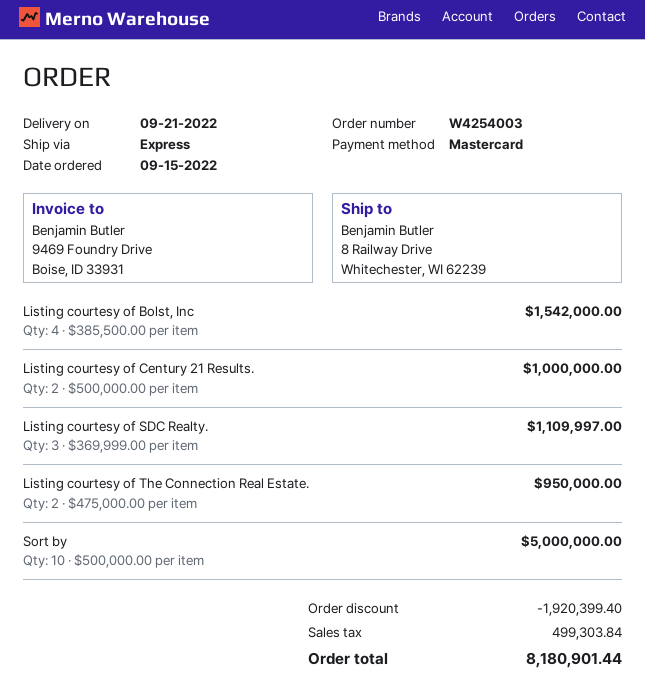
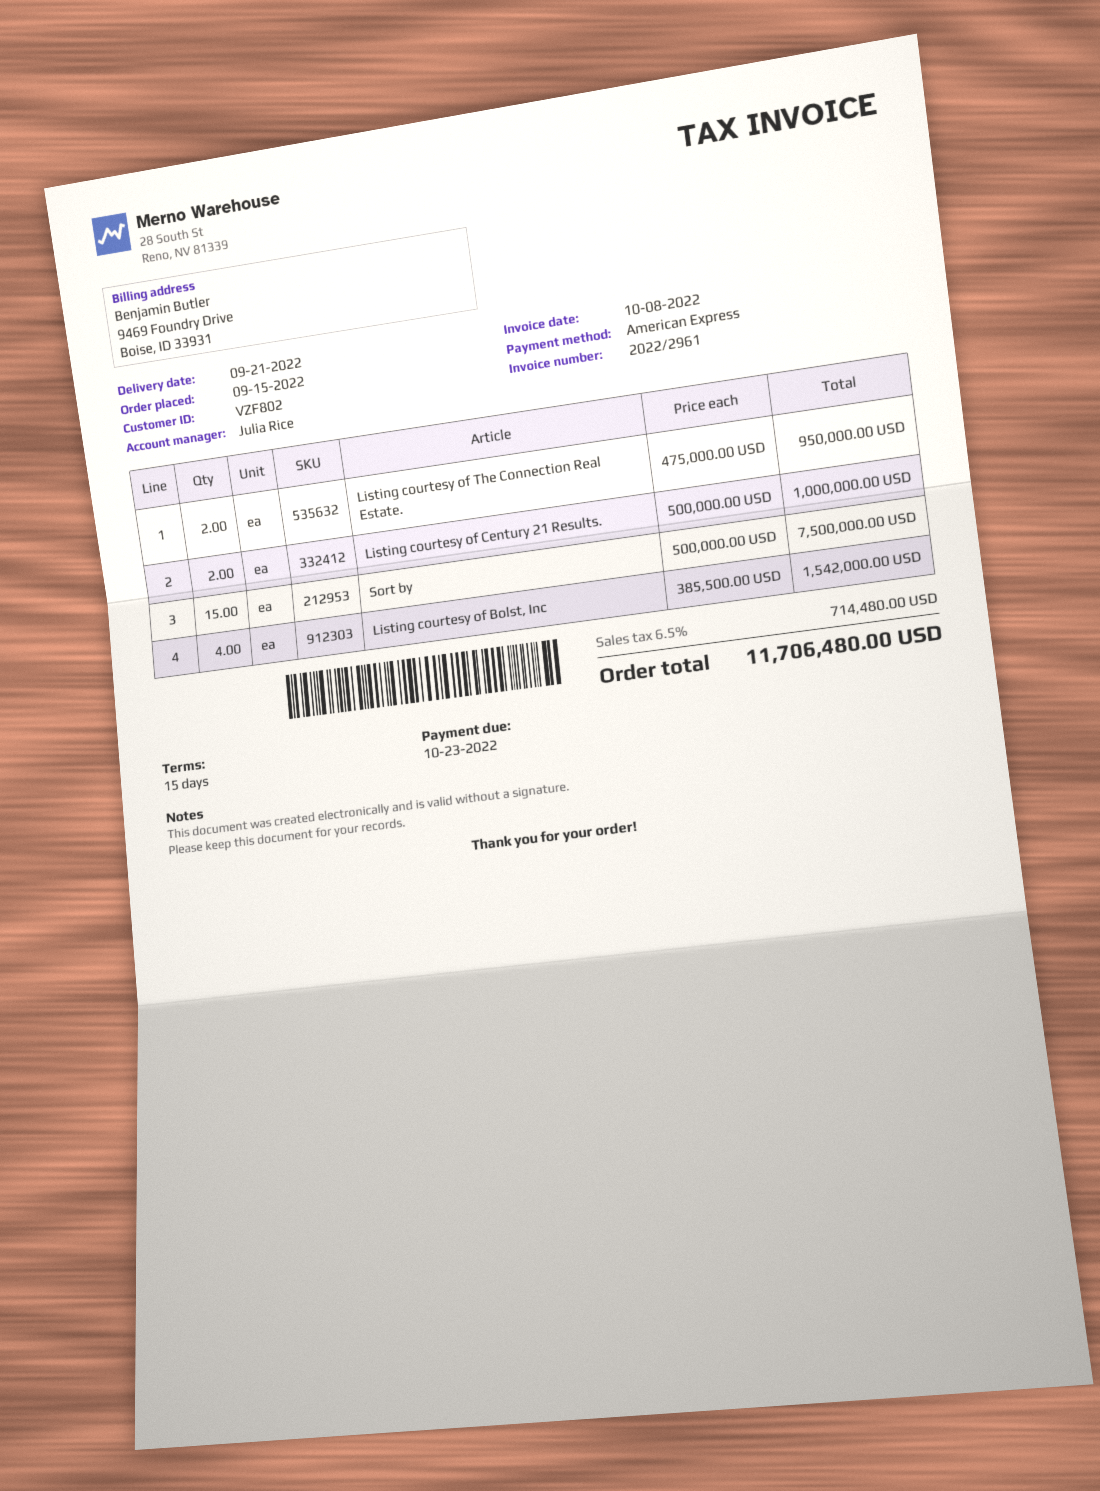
payment method: Mastercard -> American Express
Listing courtesy of SDC Realty.: 3 x 369999.00 = 1109997.00 -> none
Sort by: 10 x 500000.00 = 5000000.00 -> 15 x 500000.00 = 7500000.00
discount: 1920399.40 -> none
tax: 499303.84 -> 714480.00
total: 8180901.44 -> 11706480.00

